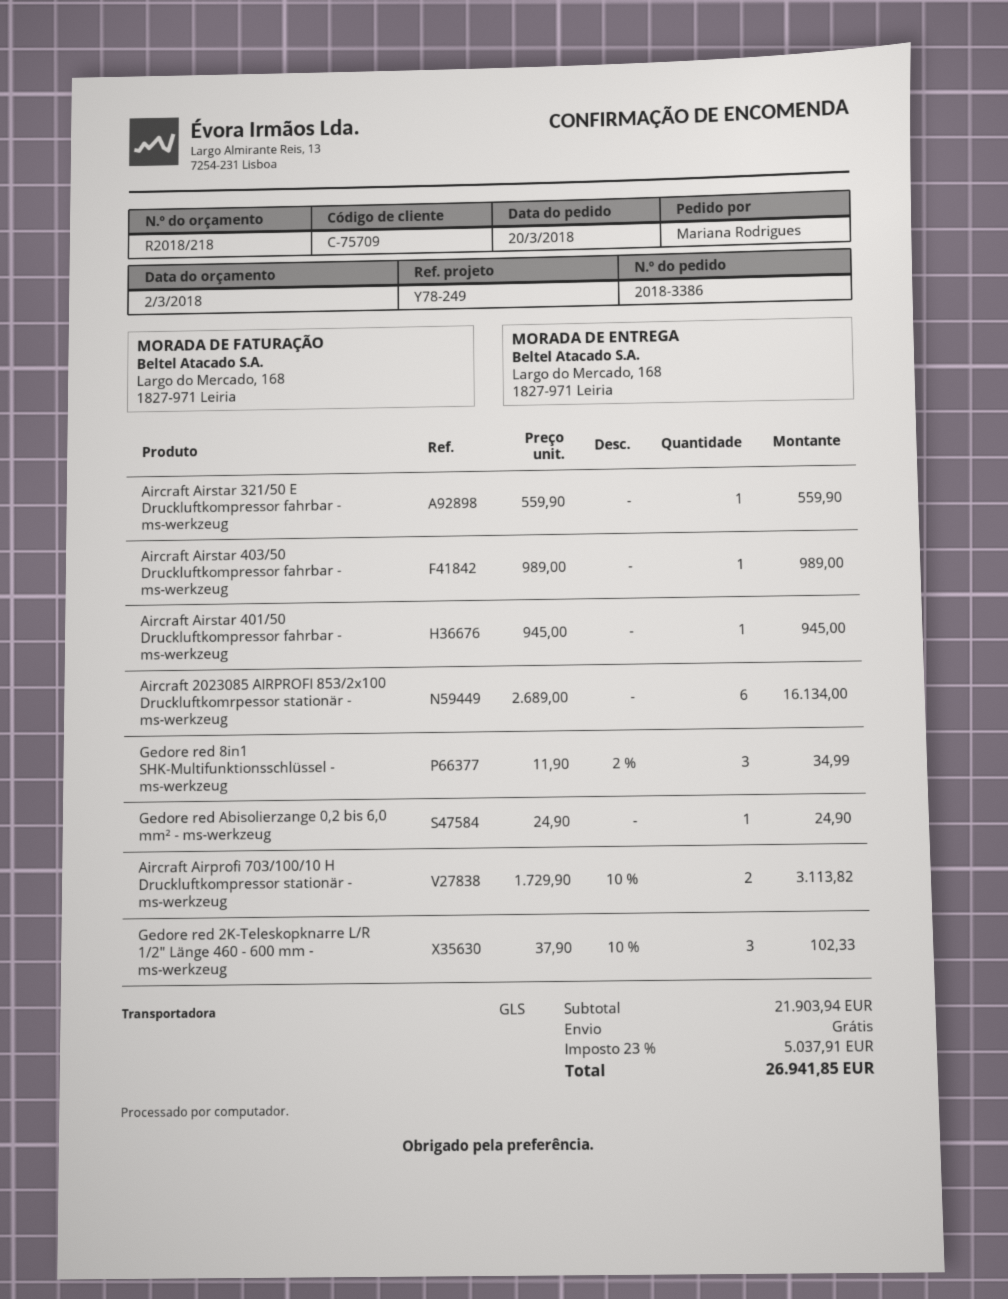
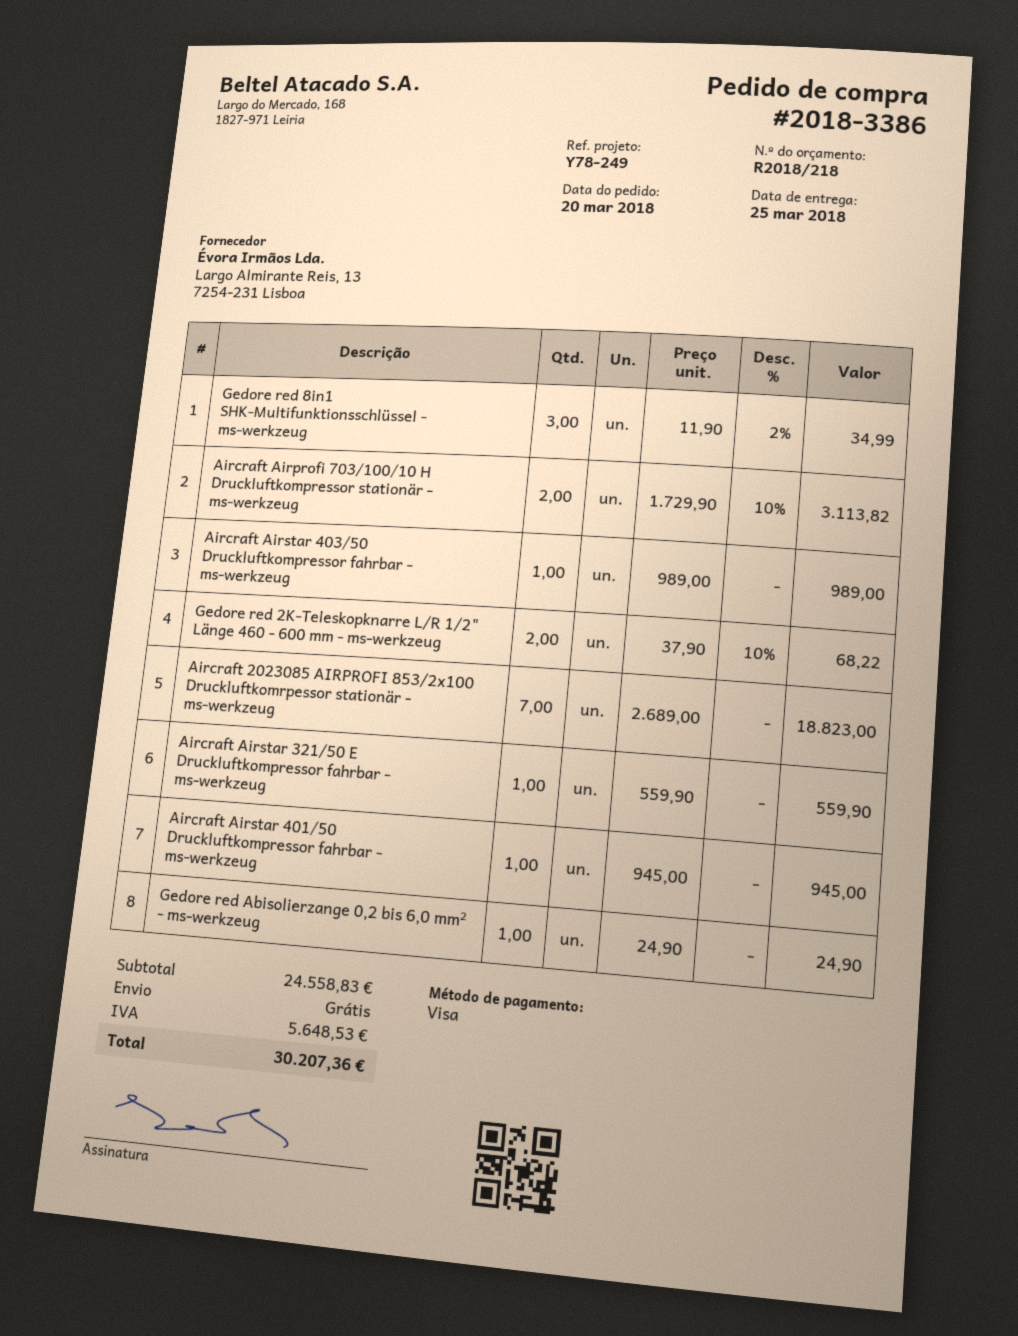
Aircraft 2023085 AIRPROFI 853/2x100 Druckluftkomrpessor stationär - ms-werkzeug: 6 x 2689.00 = 16134.00 -> 7 x 2689.00 = 18823.00
Gedore red 2K-Teleskopknarre L/R 1/2" Länge 460 - 600 mm - ms-werkzeug: 3 x 37.90 - 10% = 102.33 -> 2 x 37.90 - 10% = 68.22
subtotal: 21903.94 -> 24558.83
tax: 5037.91 -> 5648.53
total: 26941.85 -> 30207.36

